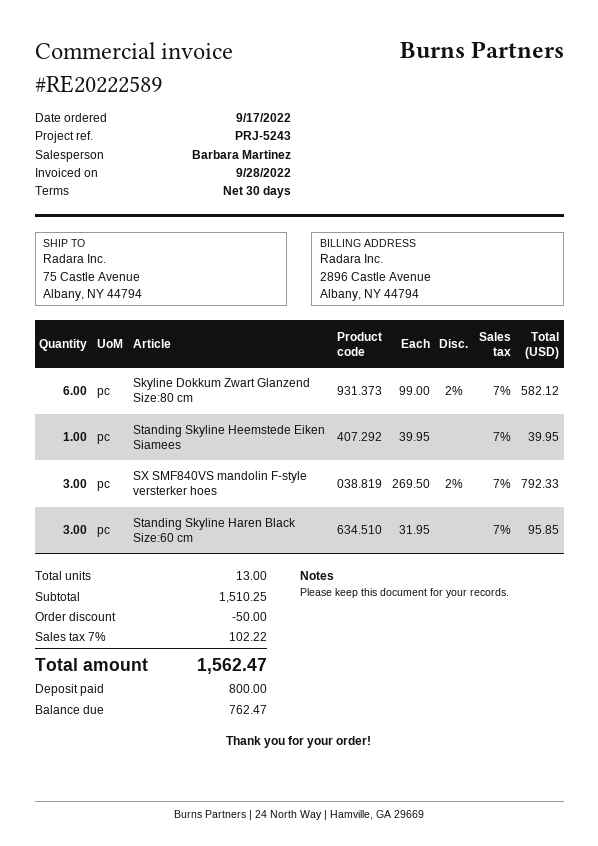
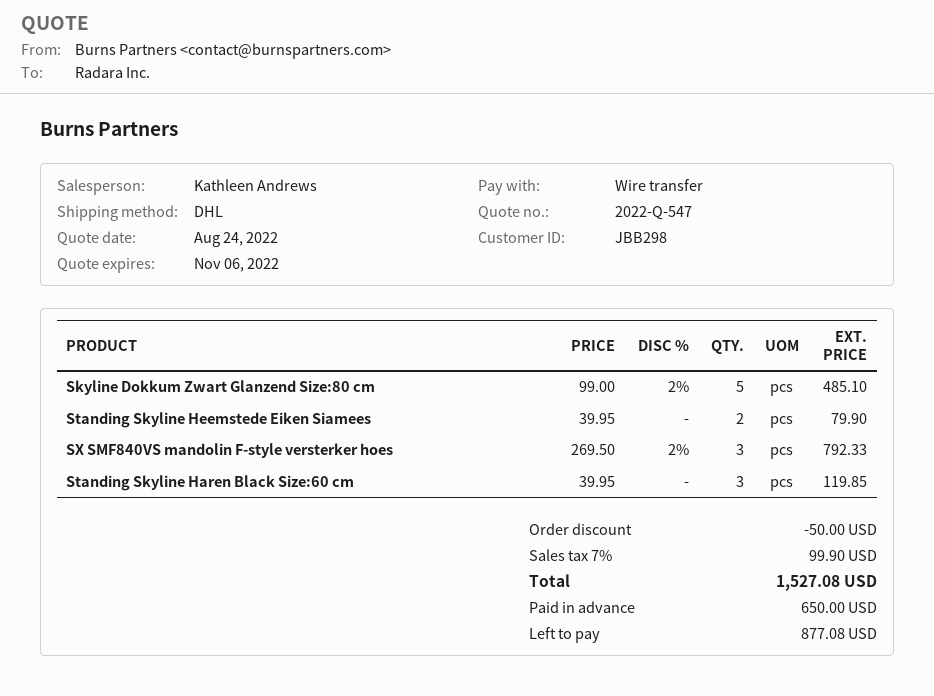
sales rep: Barbara Martinez -> Kathleen Andrews
Skyline Dokkum Zwart Glanzend Size:80 cm: 6 x 99.00 - 2% = 582.12 -> 5 x 99.00 - 2% = 485.10
Standing Skyline Heemstede Eiken Siamees: 1 x 39.95 = 39.95 -> 2 x 39.95 = 79.90
Standing Skyline Haren Black Size:60 cm: 3 x 31.95 = 95.85 -> 3 x 39.95 = 119.85
tax: 7% = 102.22 -> 7% = 99.90
total: 1562.47 -> 1527.08
deposit: 800.00 -> 650.00
balance: 762.47 -> 877.08

